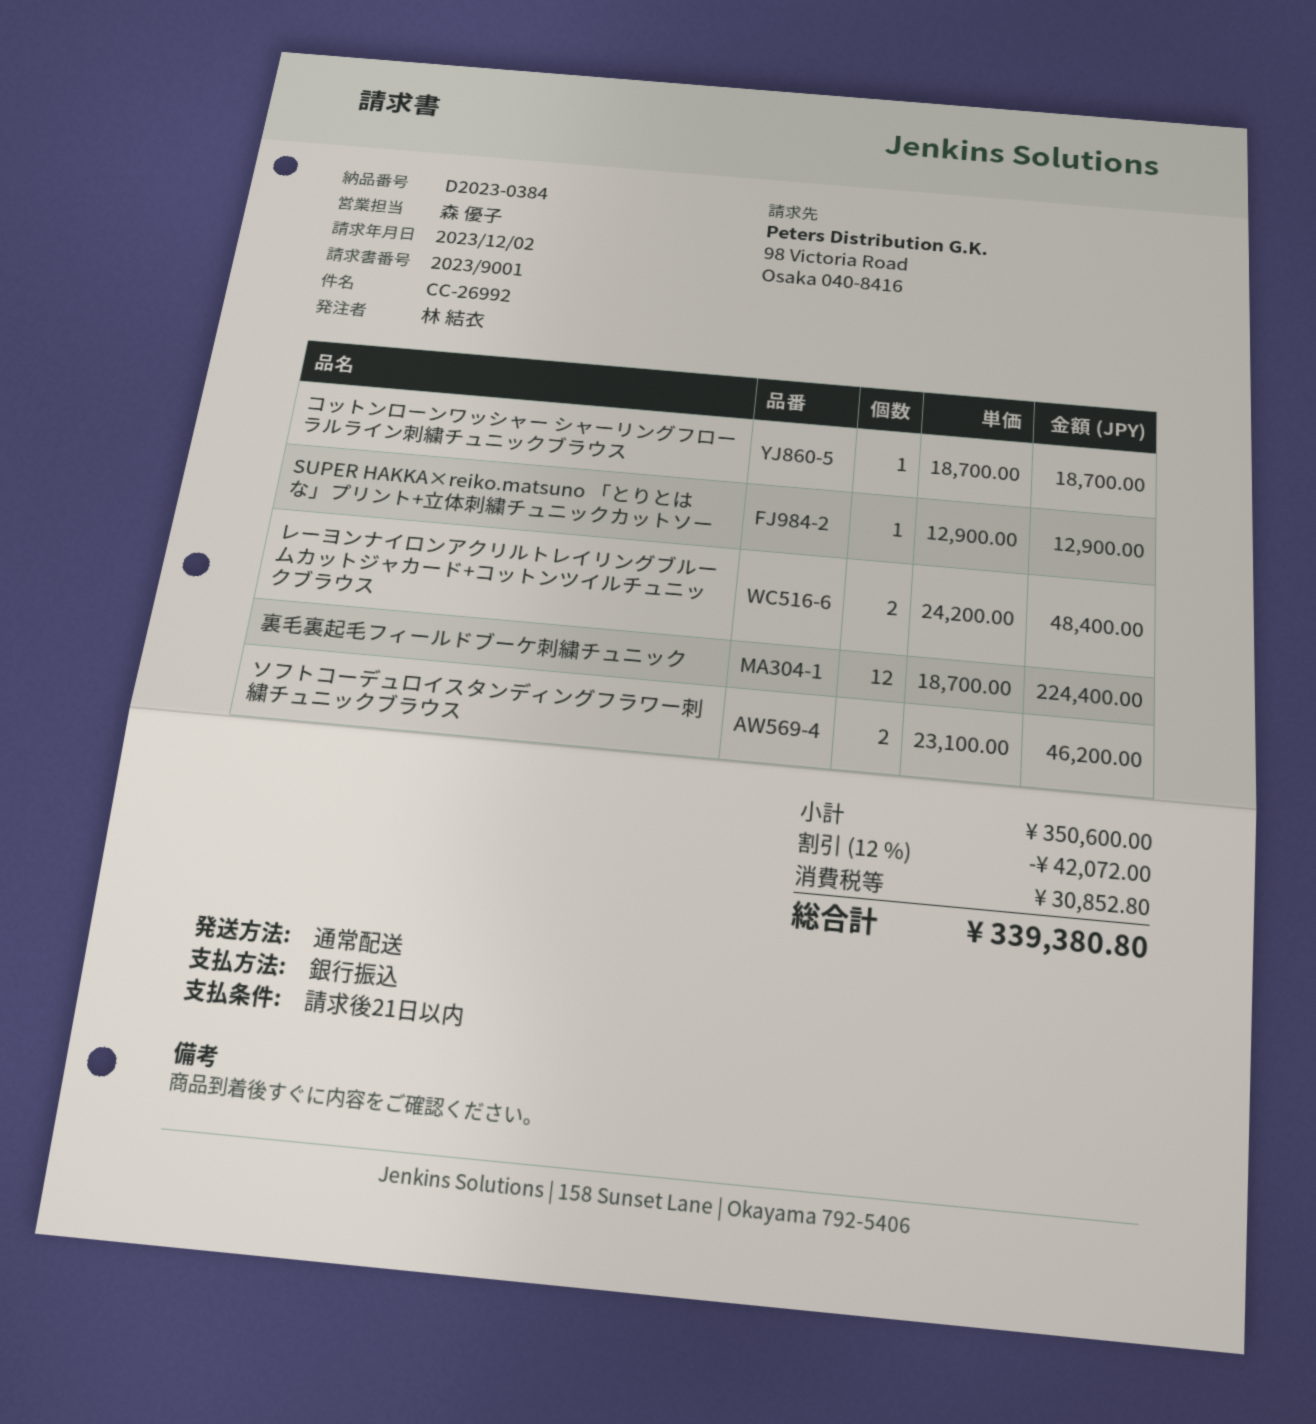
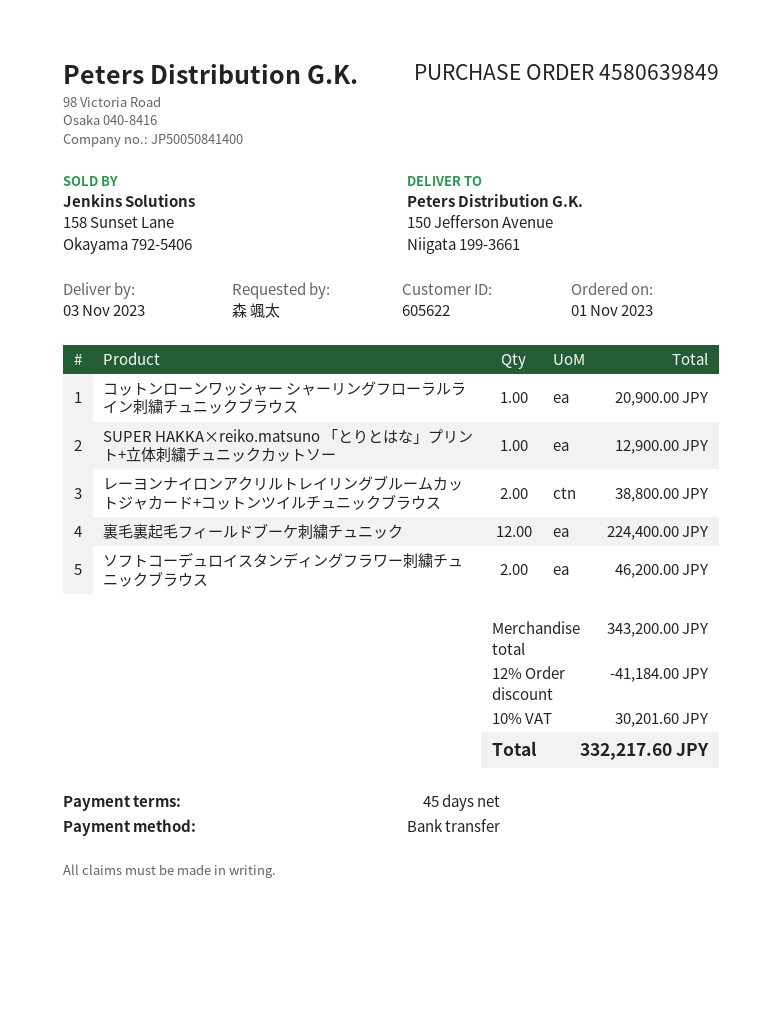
payment terms: 21 days -> 45 days
ordered by: 林 結衣 -> 森 颯太
コットンローンワッシャー シャーリングフローラルライン刺繍チュニックブラウス: 1 for 18700.00 -> 1 for 20900.00
レーヨンナイロンアクリルトレイリングブルームカットジャカード+コットンツイルチュニックブラウス: 2 for 48400.00 -> 2 for 38800.00
subtotal: 350600.00 -> 343200.00
discount: 12% = 42072.00 -> 12% = 41184.00
tax: 30852.80 -> 30201.60
total: 339380.80 -> 332217.60

